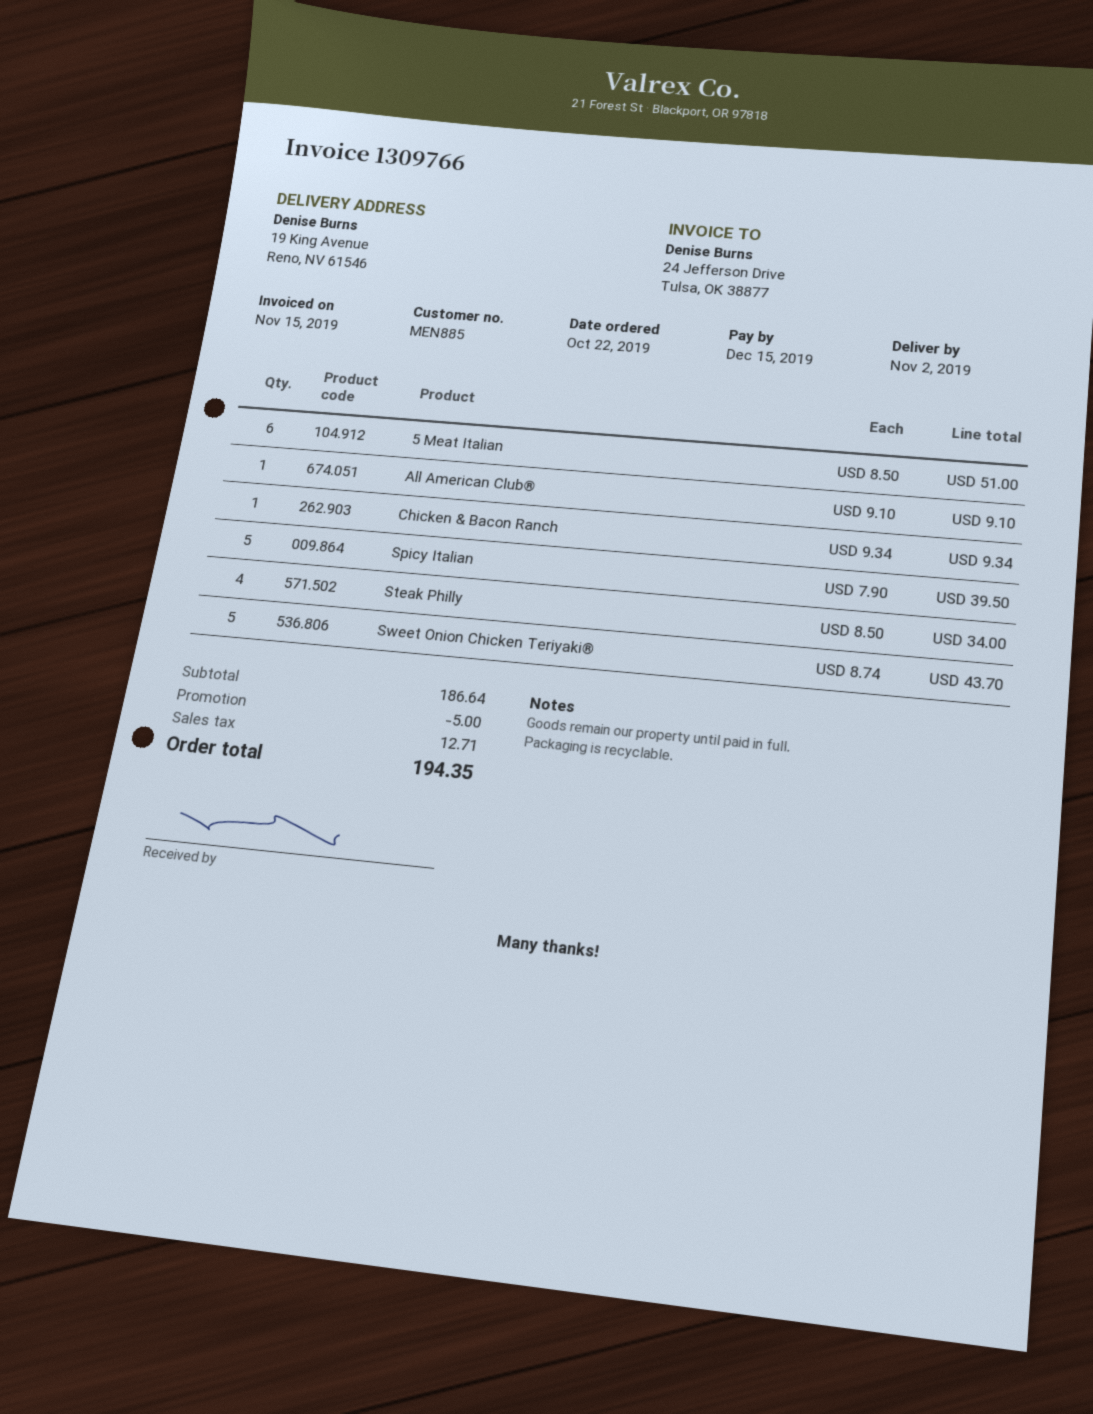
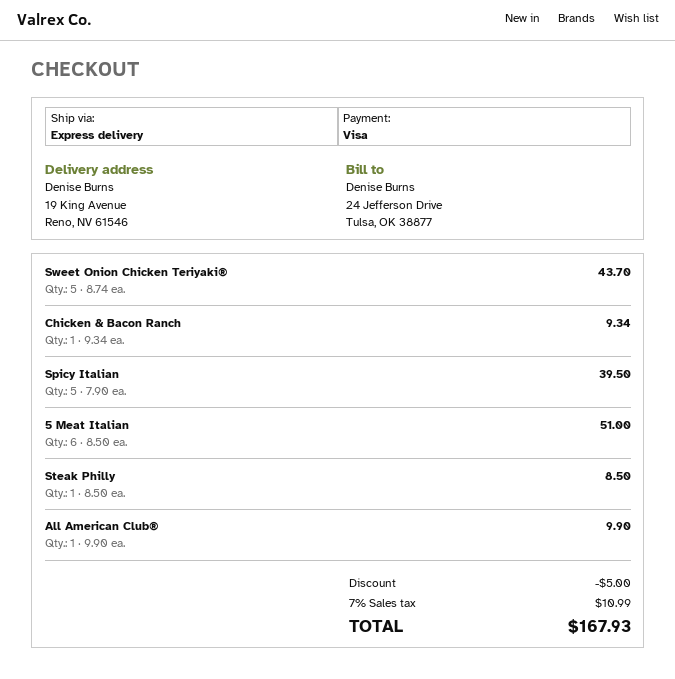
All American Club®: 1 x 9.10 = 9.10 -> 1 x 9.90 = 9.90
Steak Philly: 4 x 8.50 = 34.00 -> 1 x 8.50 = 8.50
tax: 12.71 -> 10.99
total: 194.35 -> 167.93

